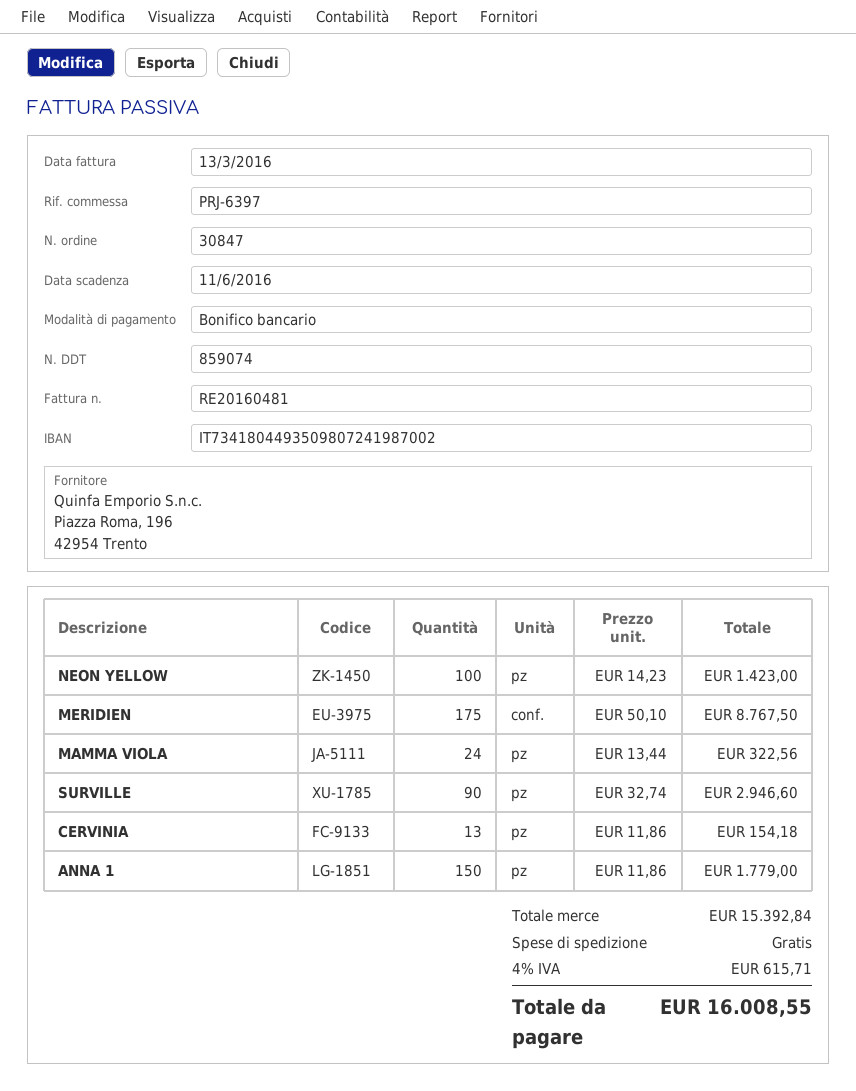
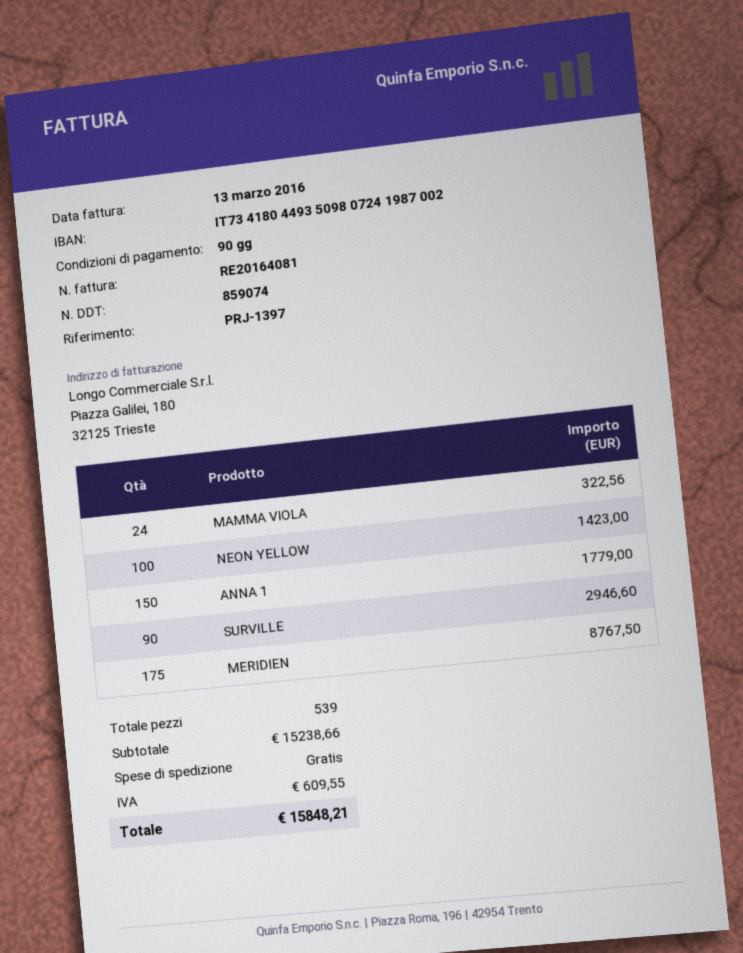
invoice number: RE20160481 -> RE20164081
reference: PRJ-6397 -> PRJ-1397
CERVINIA: 13 for 154.18 -> none
subtotal: 15392.84 -> 15238.66
tax: 615.71 -> 609.55
total: 16008.55 -> 15848.21

